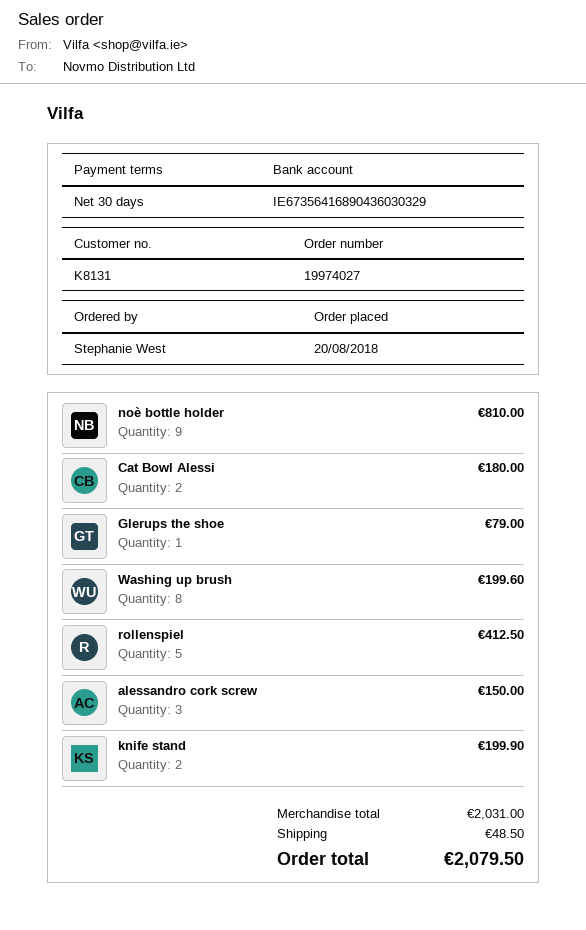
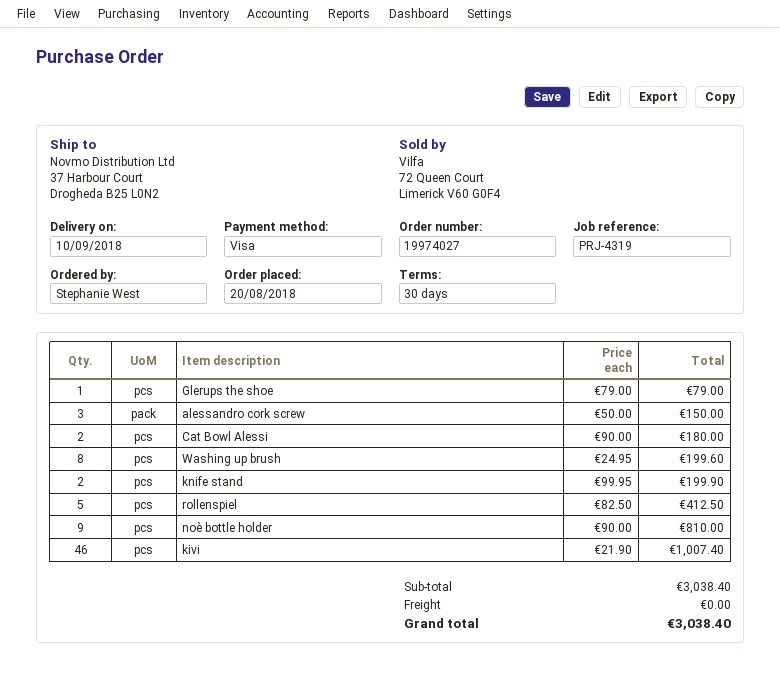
kivi: none -> 46 for 1007.40
subtotal: 2031.00 -> 3038.40
shipping: 48.50 -> 0.00
total: 2079.50 -> 3038.40

